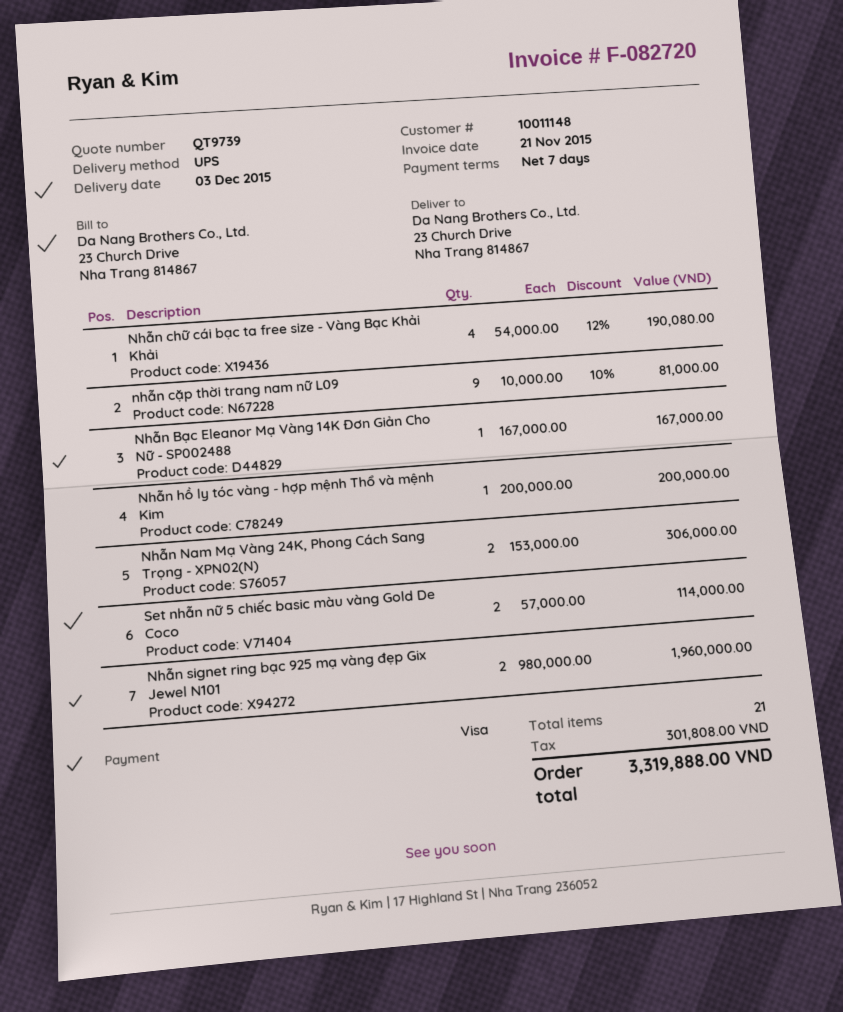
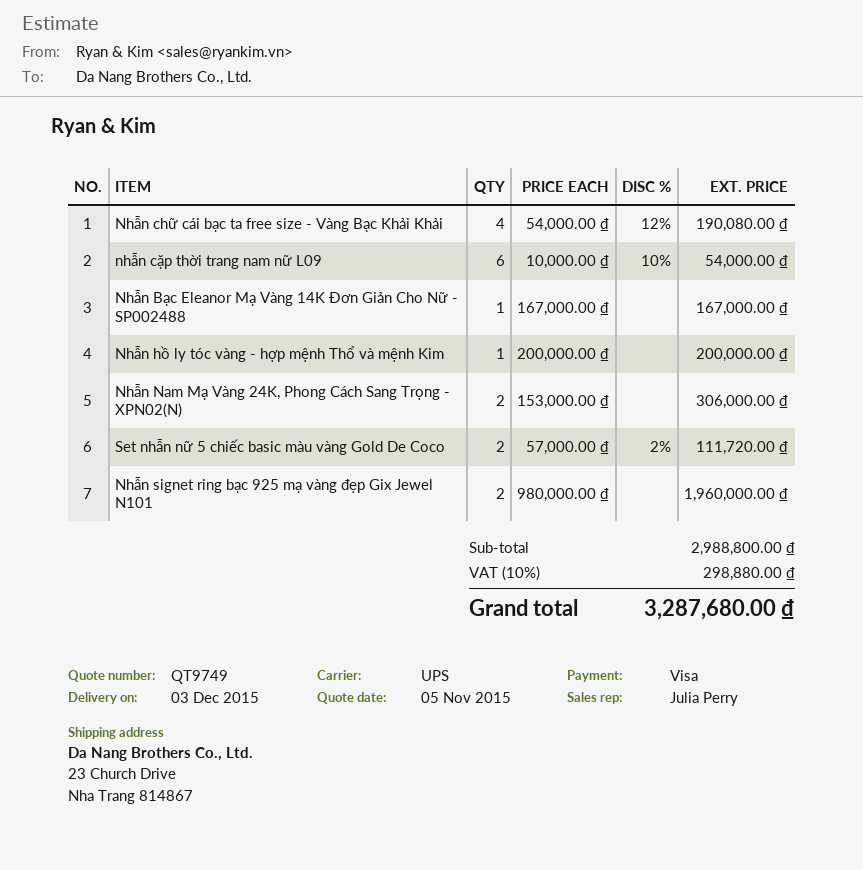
quote number: QT9739 -> QT9749
nhẫn cặp thời trang nam nữ L09: 9 x 10000.00 - 10% = 81000.00 -> 6 x 10000.00 - 10% = 54000.00
Set nhẫn nữ 5 chiếc basic màu vàng Gold De Coco: 2 x 57000.00 = 114000.00 -> 2 x 57000.00 - 2% = 111720.00
tax: 301808.00 -> 298880.00
total: 3319888.00 -> 3287680.00

